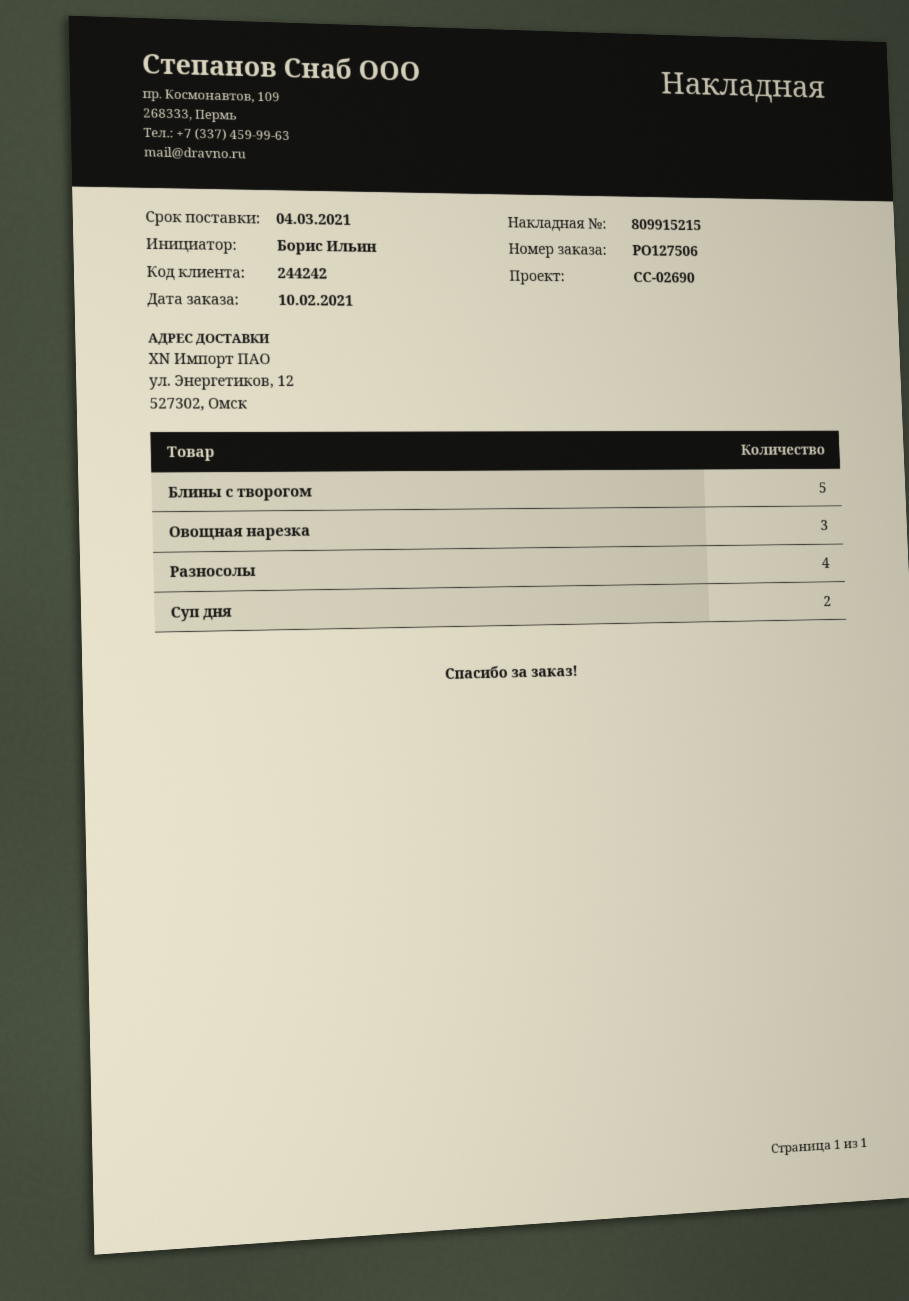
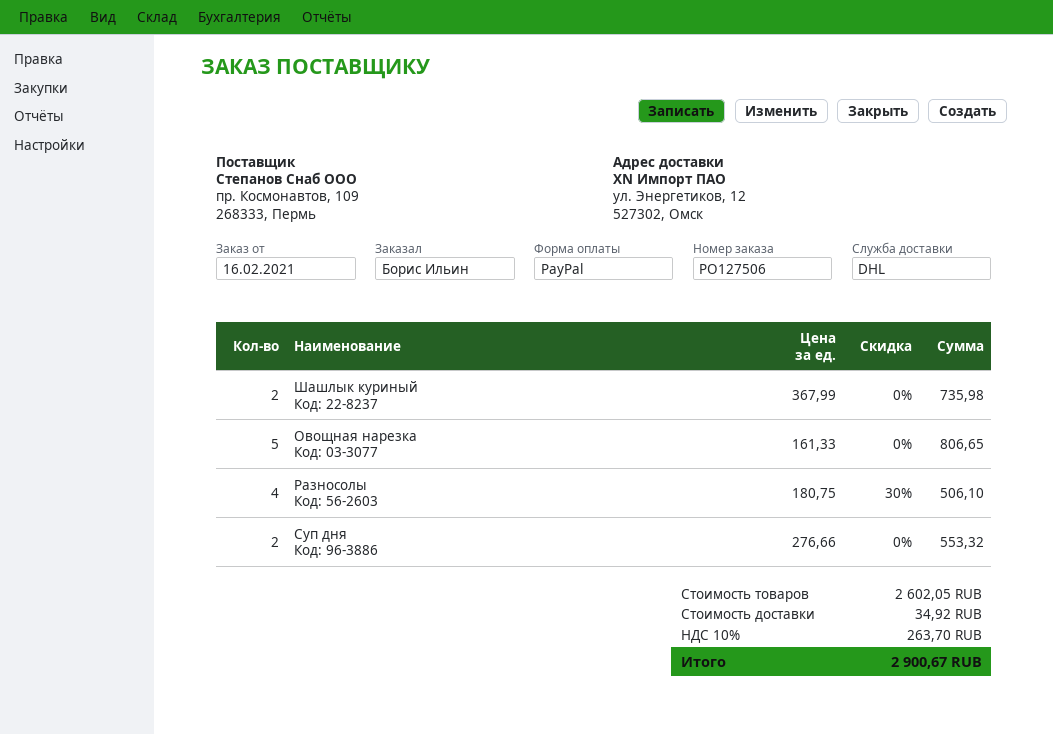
order date: 2021-02-10 -> 2021-02-16
Блины с творогом: 5 -> none
Овощная нарезка: 3 -> 5
Шашлык куриный: none -> 2

